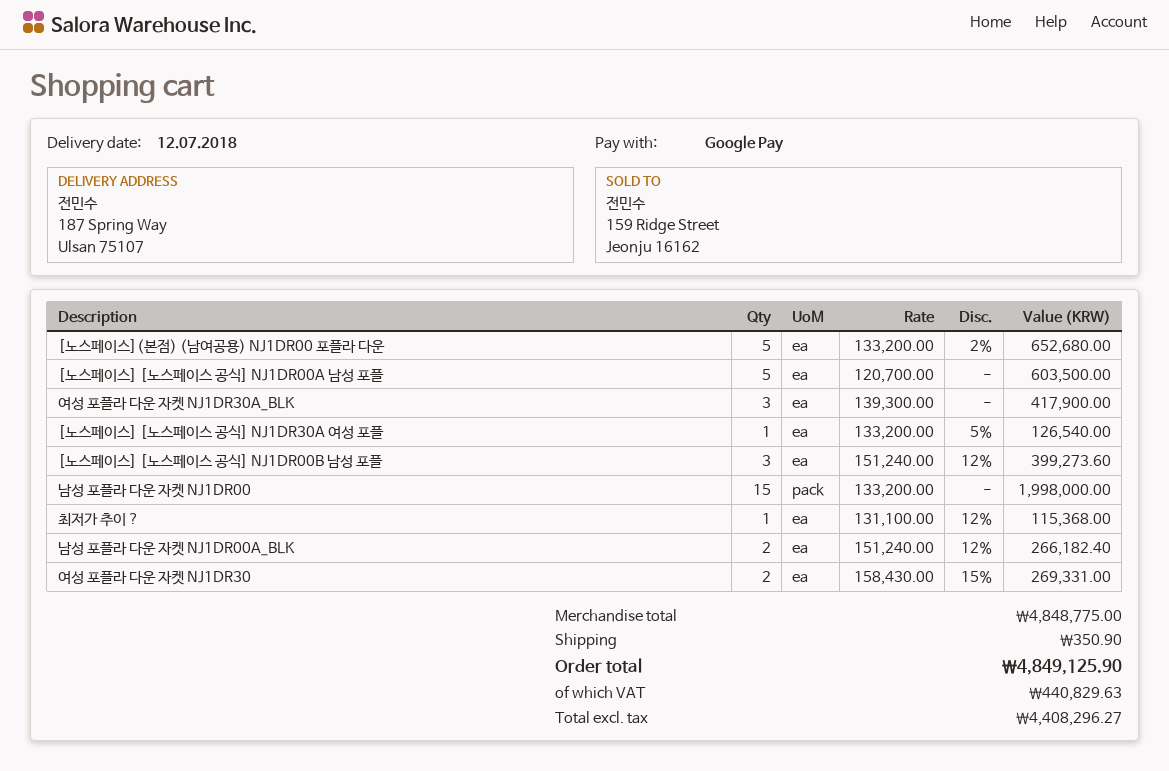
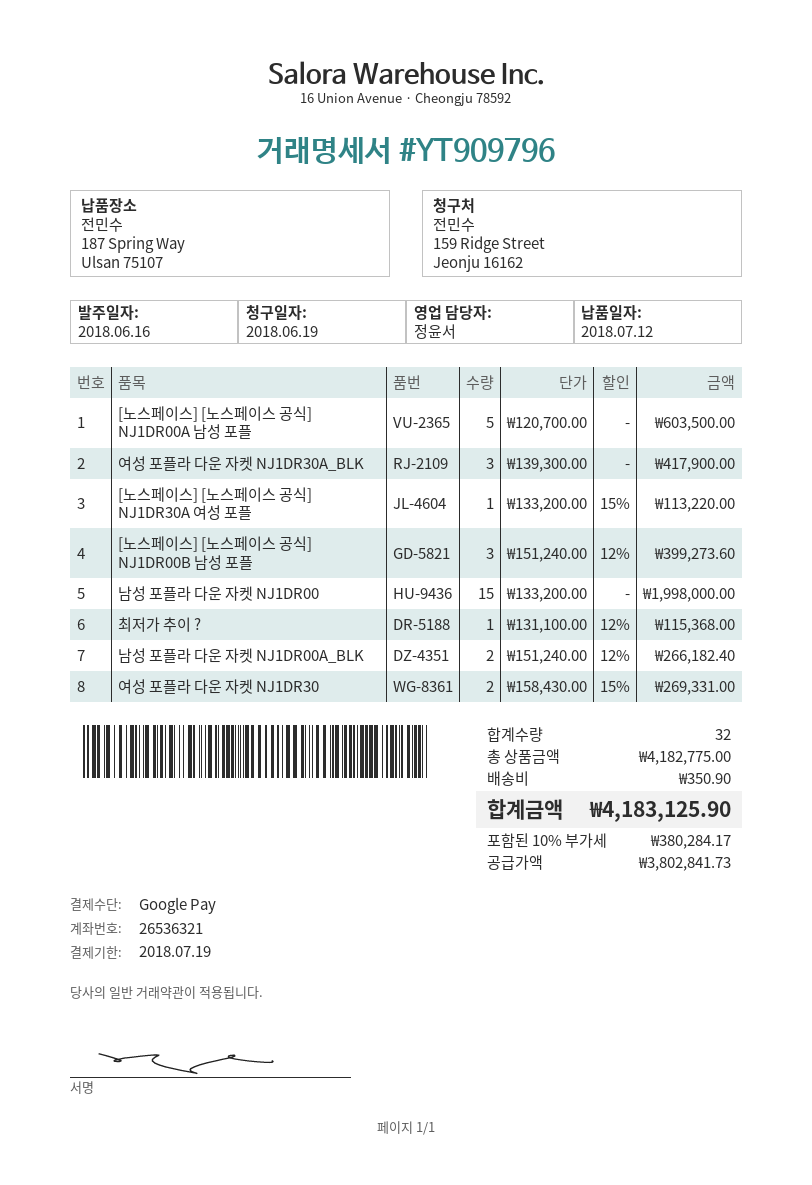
[노스페이스](본점) (남여공용) NJ1DR00 포플라 다운: 5 x 133200.00 - 2% = 652680.00 -> none
[노스페이스] [노스페이스 공식] NJ1DR30A 여성 포플: 1 x 133200.00 - 5% = 126540.00 -> 1 x 133200.00 - 15% = 113220.00
subtotal: 4848775.00 -> 4182775.00
net: 4408296.27 -> 3802841.73
tax: 440829.63 -> 380284.17
total: 4849125.90 -> 4183125.90

